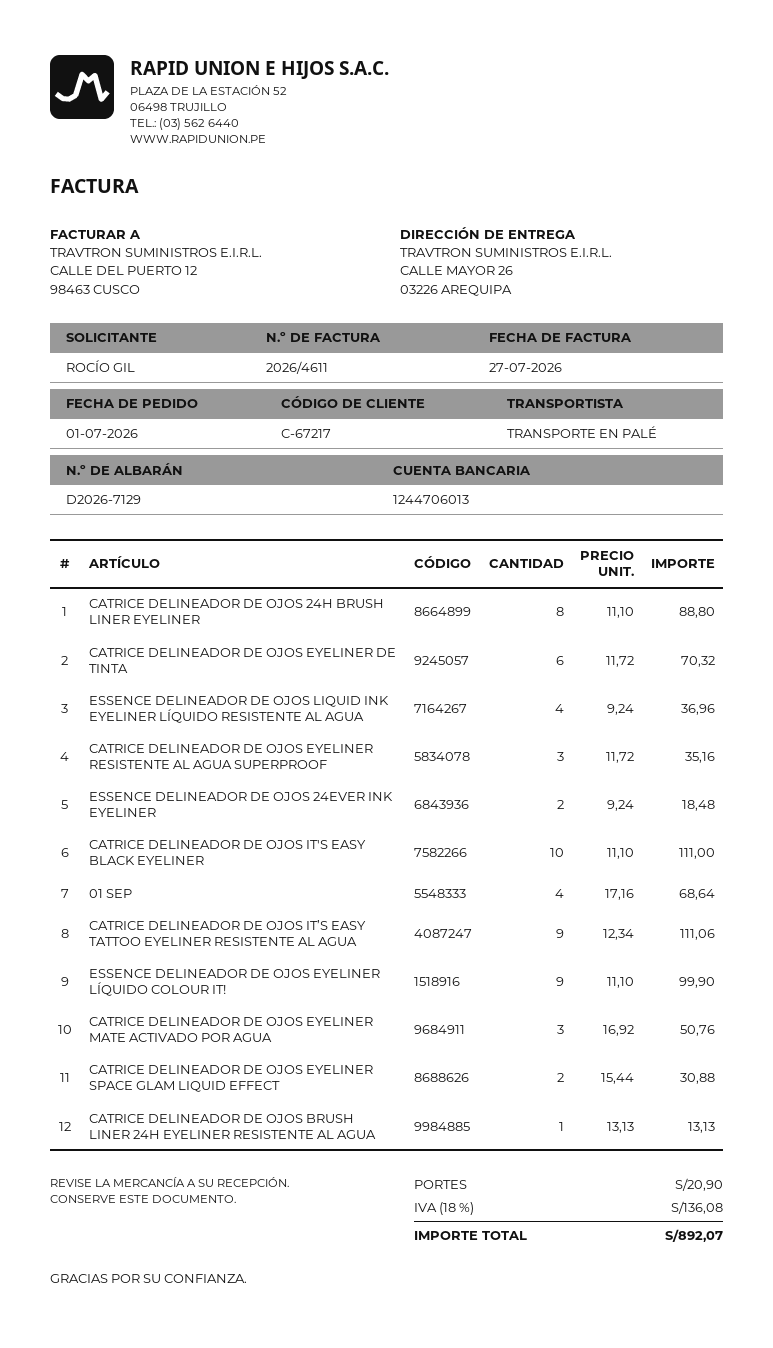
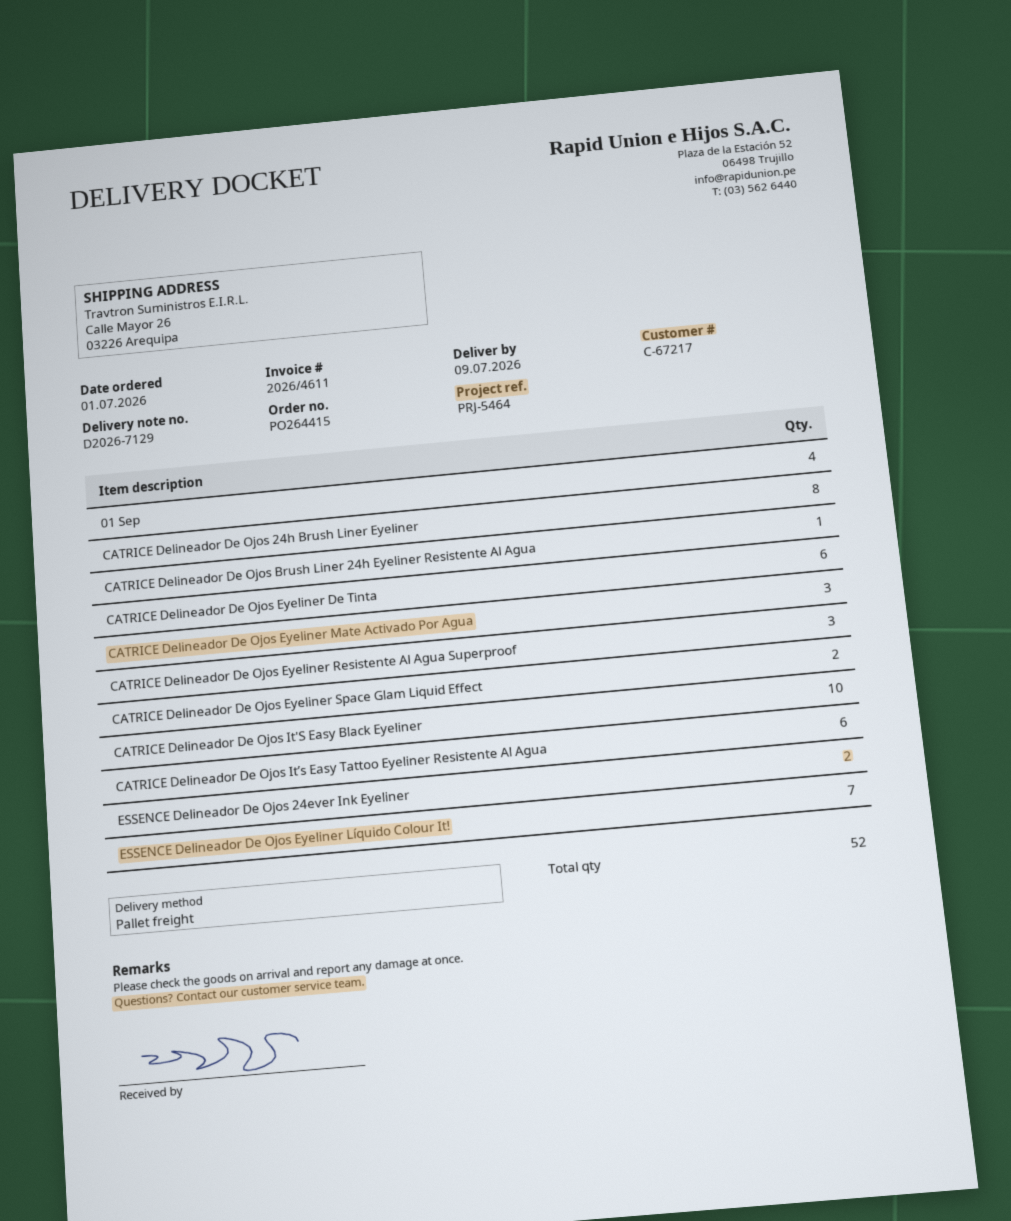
ESSENCE DELINEADOR DE OJOS LIQUID INK EYELINER LÍQUIDO RESISTENTE AL AGUA: 4 -> none
CATRICE DELINEADOR DE OJOS IT’S EASY TATTOO EYELINER RESISTENTE AL AGUA: 9 -> 6
ESSENCE DELINEADOR DE OJOS EYELINER LÍQUIDO COLOUR IT!: 9 -> 7

